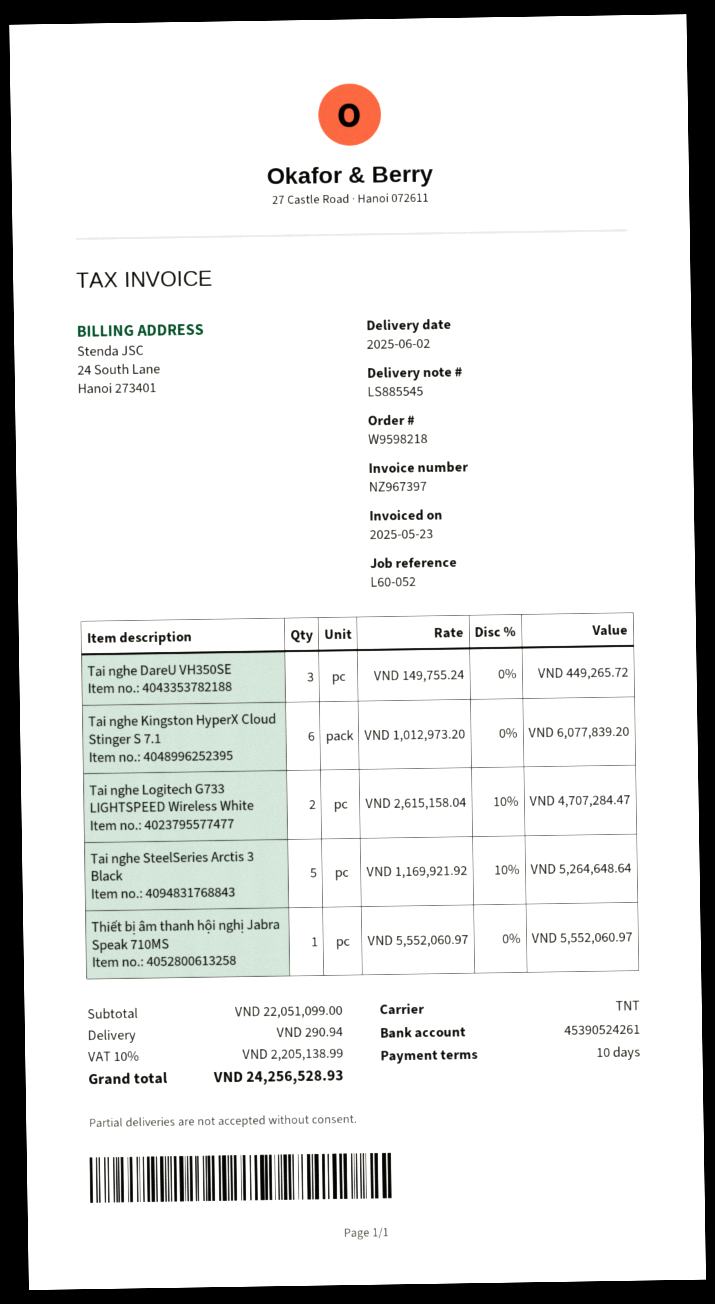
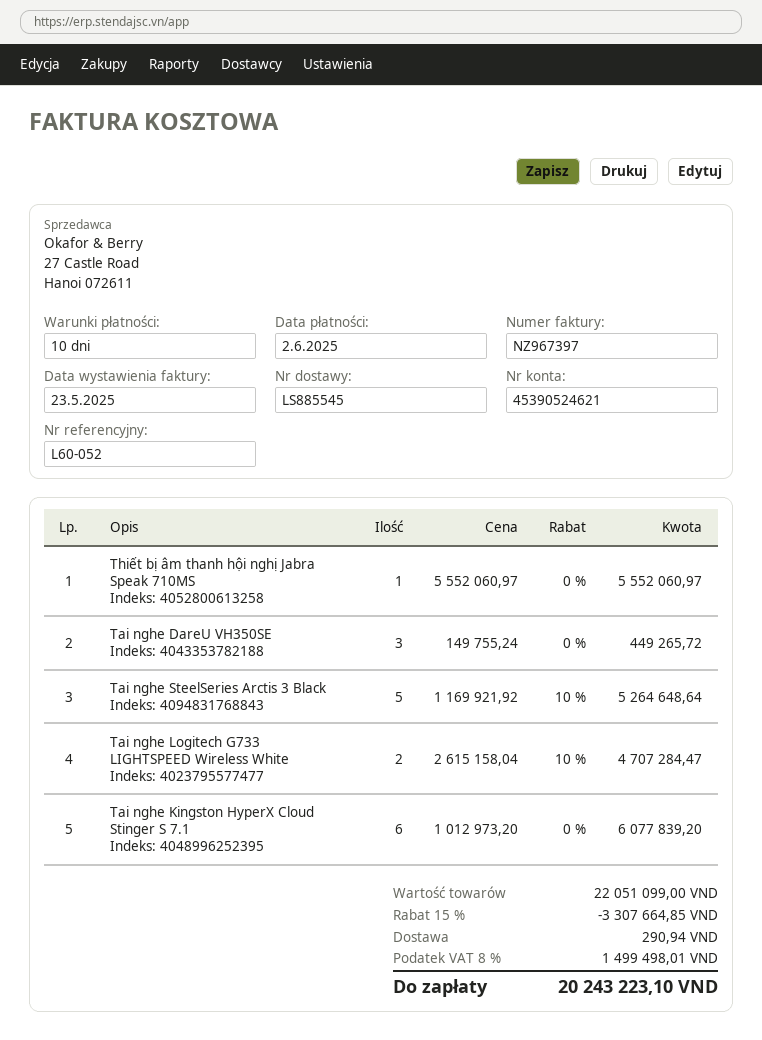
bank account: 45390524261 -> 45390524621
discount: none -> 15% = 3307664.85
tax: 10% = 2205138.99 -> 8% = 1499498.01
total: 24256528.93 -> 20243223.10

